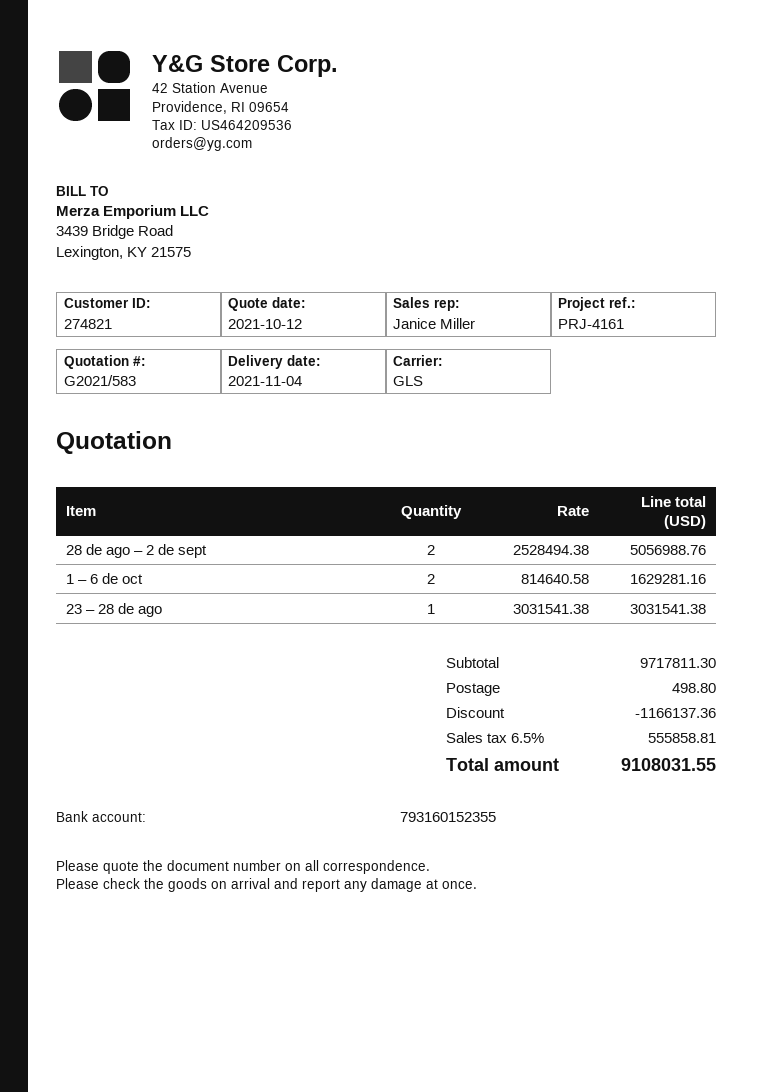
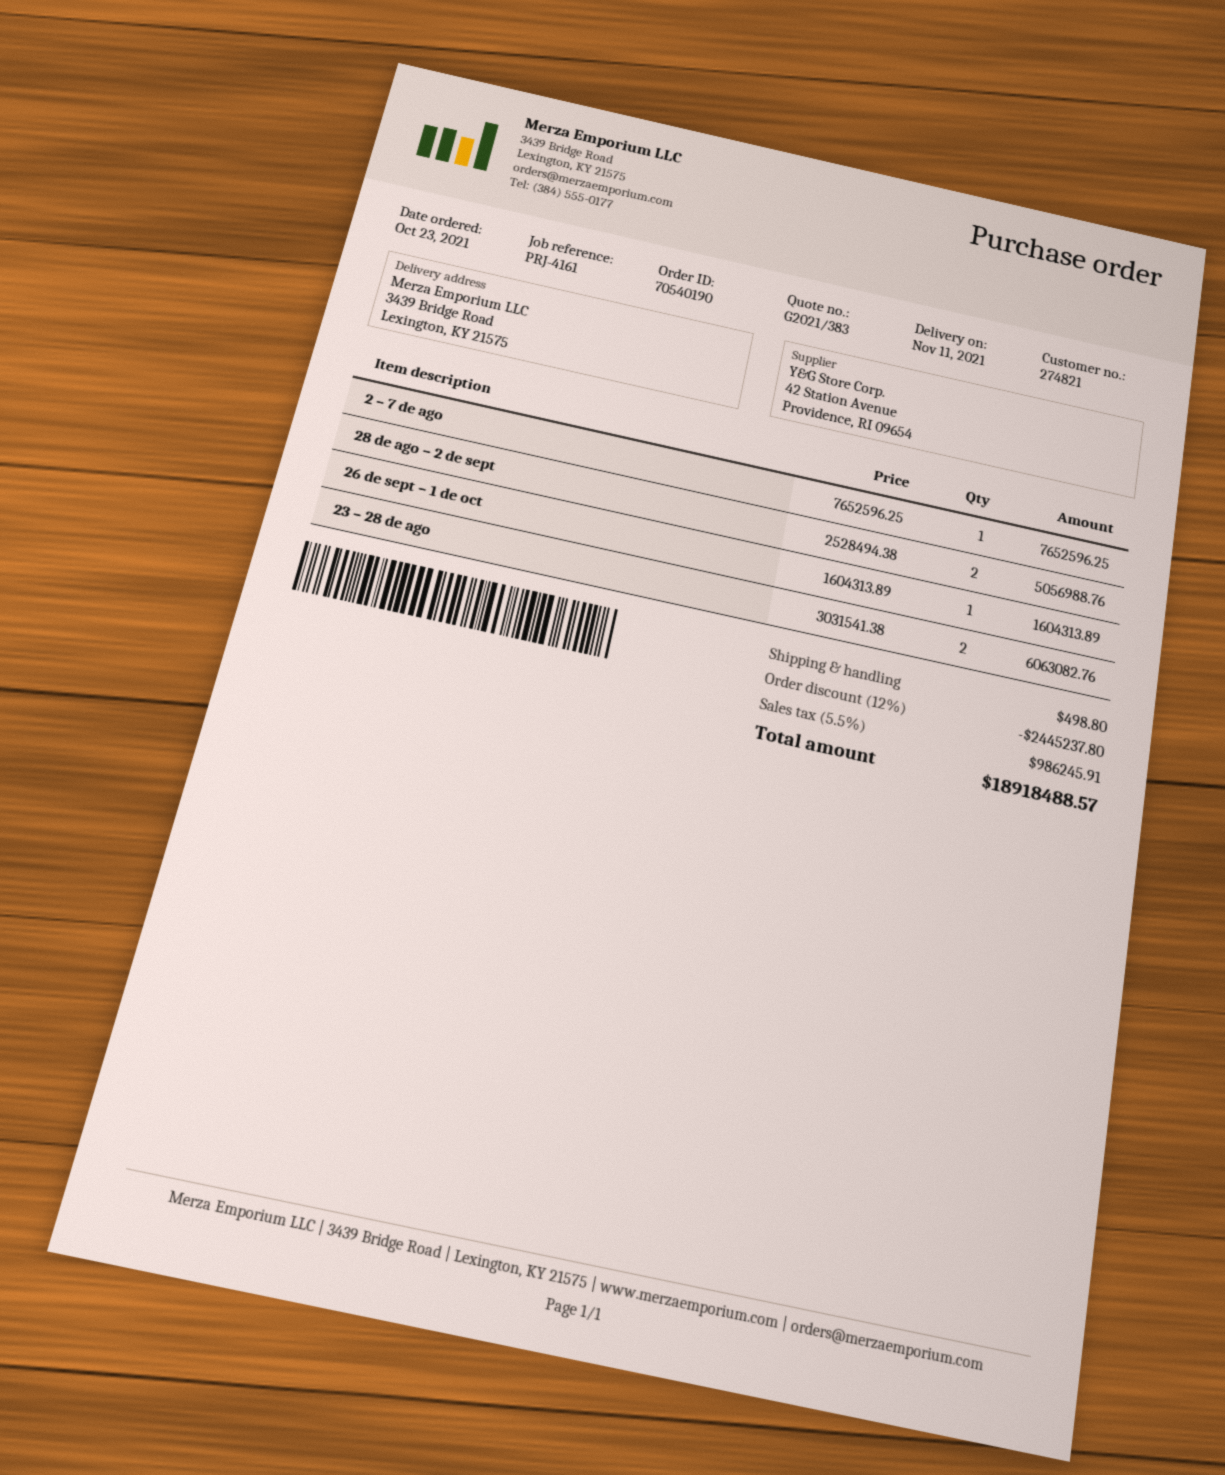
quote number: G2021/583 -> G2021/383
delivery date: 2021-11-04 -> 2021-11-11
1 – 6 de oct: 2 x 814640.58 = 1629281.16 -> none
23 – 28 de ago: 1 x 3031541.38 = 3031541.38 -> 2 x 3031541.38 = 6063082.76
2 – 7 de ago: none -> 1 x 7652596.25 = 7652596.25
26 de sept – 1 de oct: none -> 1 x 1604313.89 = 1604313.89
discount: 1166137.36 -> 2445237.80
tax: 6.5% = 555858.81 -> 5.5% = 986245.91
total: 9108031.55 -> 18918488.57

